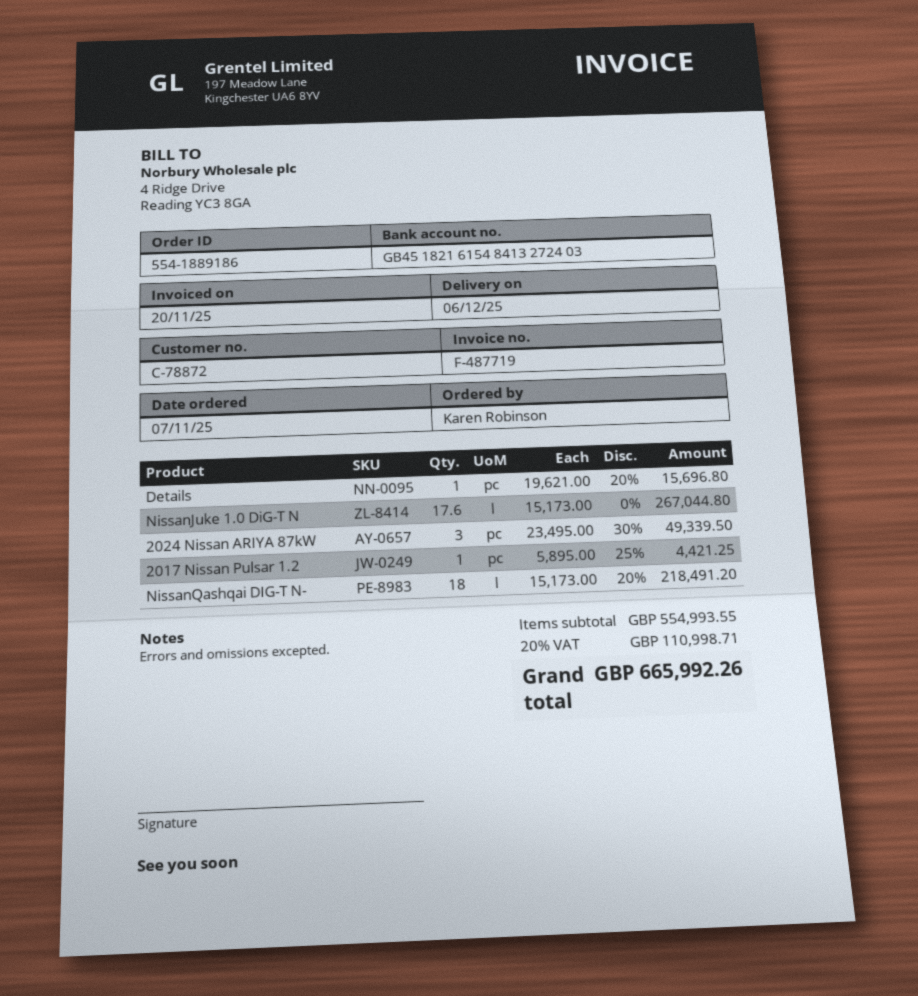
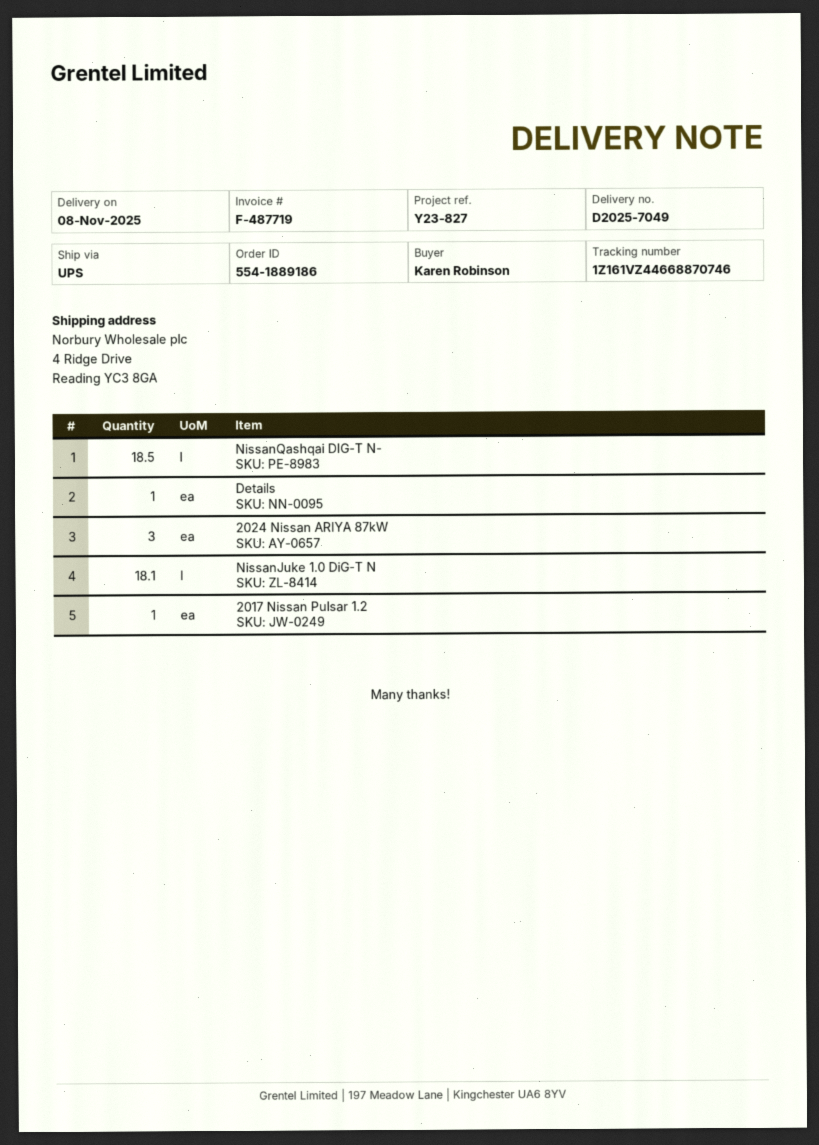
delivery date: 2025-12-06 -> 2025-11-08
NissanJuke 1.0 DiG-T N: 17.6 -> 18.1
NissanQashqai DIG-T N-: 18 -> 18.5

